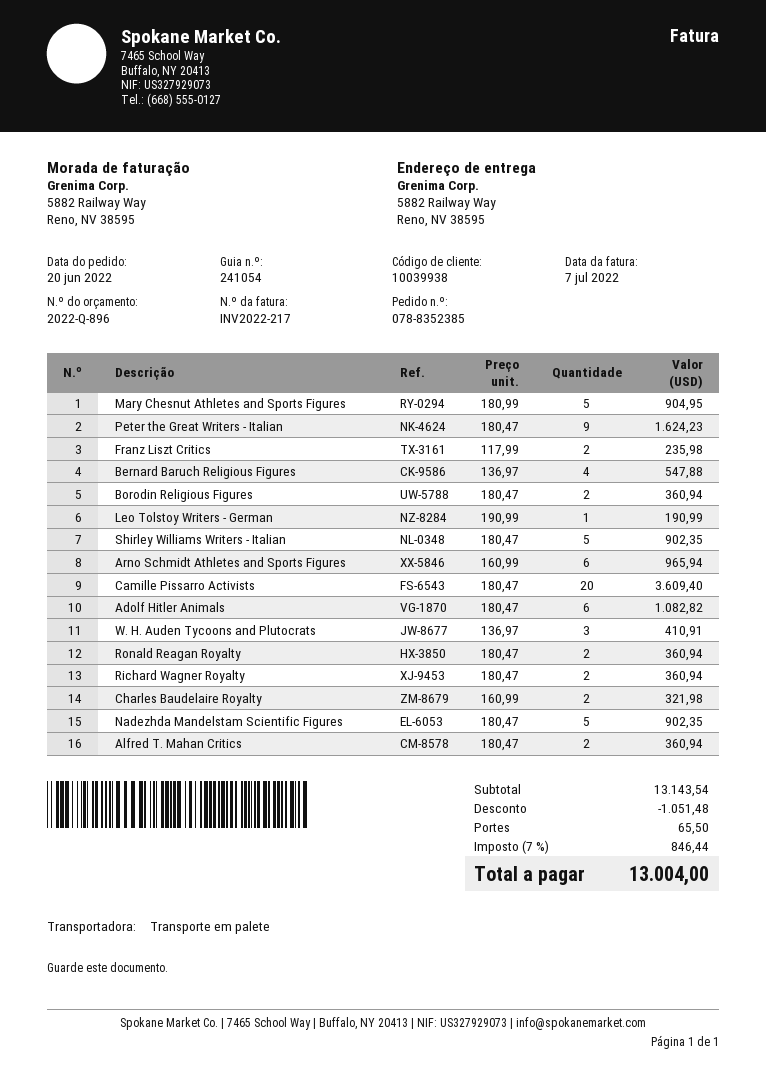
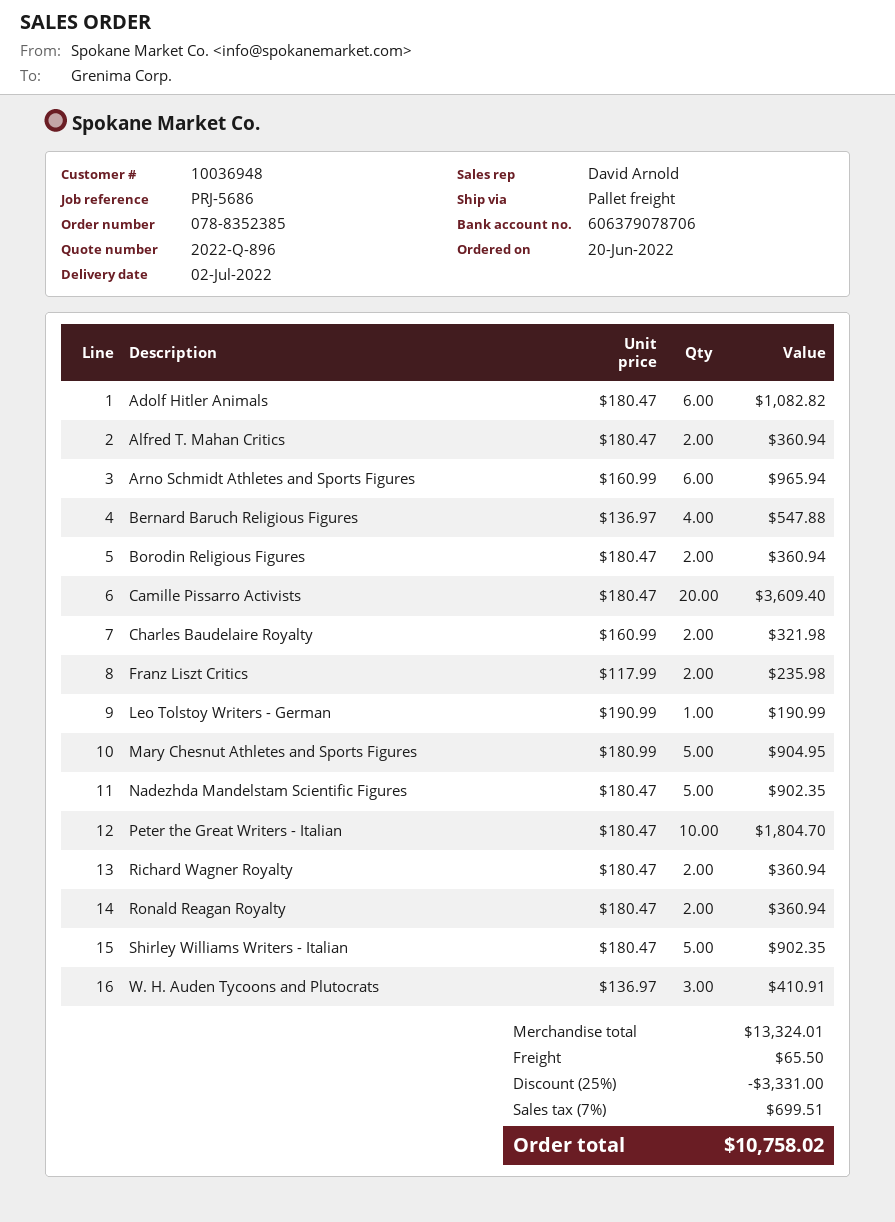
customer number: 10039938 -> 10036948
Peter the Great Writers - Italian: 9 x 180.47 = 1624.23 -> 10 x 180.47 = 1804.70
subtotal: 13143.54 -> 13324.01
discount: 1051.48 -> 3331.00
tax: 7% = 846.44 -> 7% = 699.51
total: 13004.00 -> 10758.02

